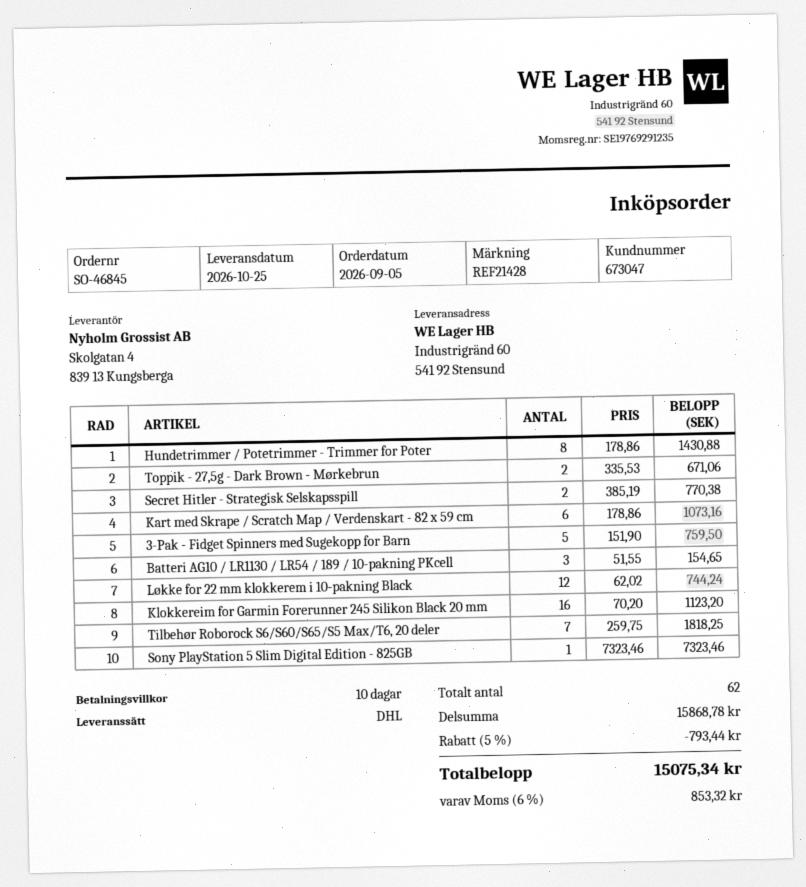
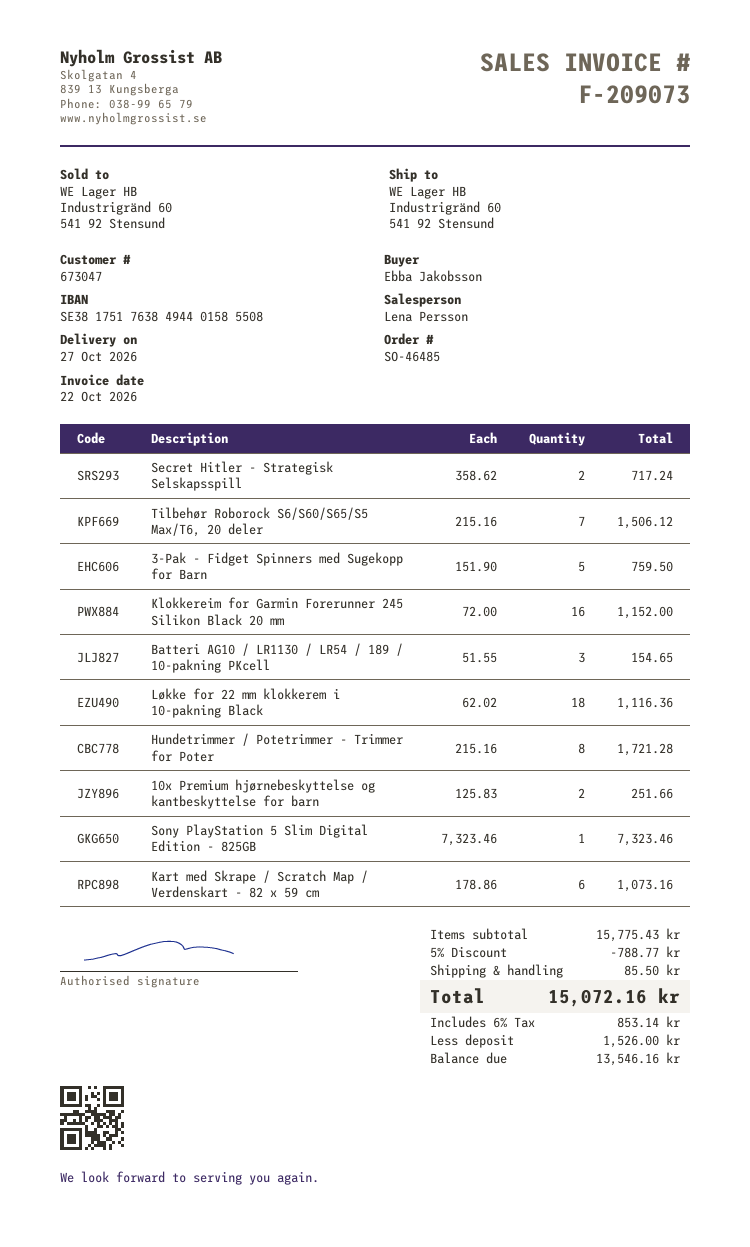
order number: SO-46845 -> SO-46485
delivery date: 2026-10-25 -> 2026-10-27
Hundetrimmer / Potetrimmer - Trimmer for Poter: 8 x 178.86 = 1430.88 -> 8 x 215.16 = 1721.28
Toppik - 27,5g - Dark Brown - Mørkebrun: 2 x 335.53 = 671.06 -> none
Secret Hitler - Strategisk Selskapsspill: 2 x 385.19 = 770.38 -> 2 x 358.62 = 717.24
Løkke for 22 mm klokkerem i 10-pakning Black: 12 x 62.02 = 744.24 -> 18 x 62.02 = 1116.36
Klokkereim for Garmin Forerunner 245 Silikon Black 20 mm: 16 x 70.20 = 1123.20 -> 16 x 72.00 = 1152.00
Tilbehør Roborock S6/S60/S65/S5 Max/T6, 20 deler: 7 x 259.75 = 1818.25 -> 7 x 215.16 = 1506.12
10x Premium hjørnebeskyttelse og kantbeskyttelse for barn: none -> 2 x 125.83 = 251.66
subtotal: 15868.78 -> 15775.43
discount: 5% = 793.44 -> 5% = 788.77
shipping: none -> 85.50
tax: 6% = 853.32 -> 6% = 853.14
total: 15075.34 -> 15072.16

